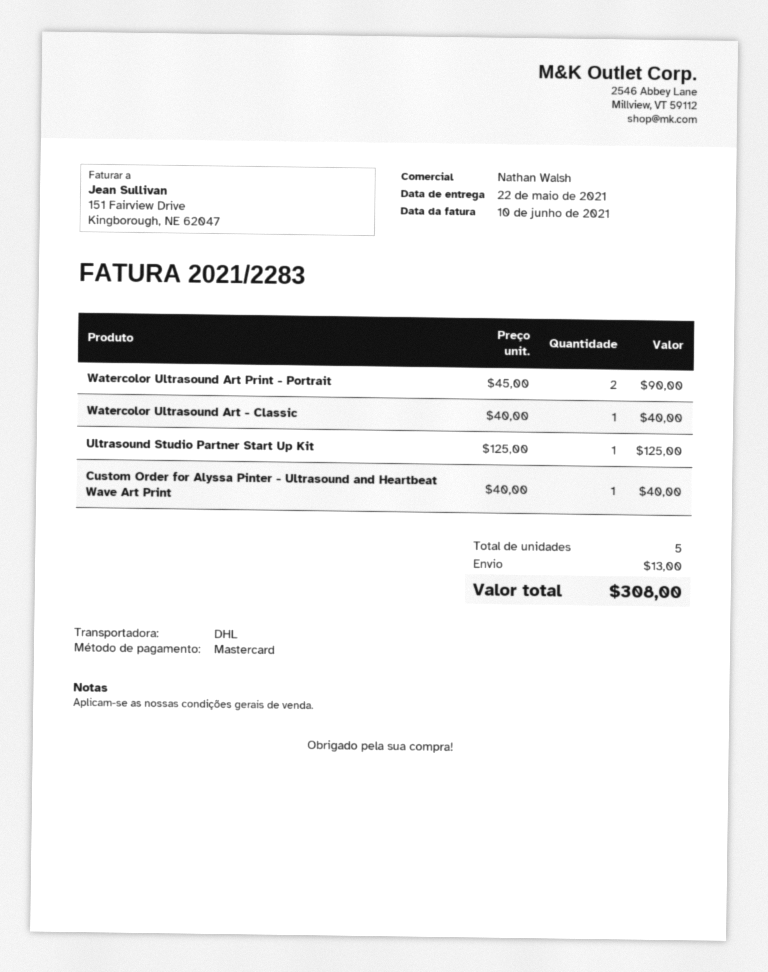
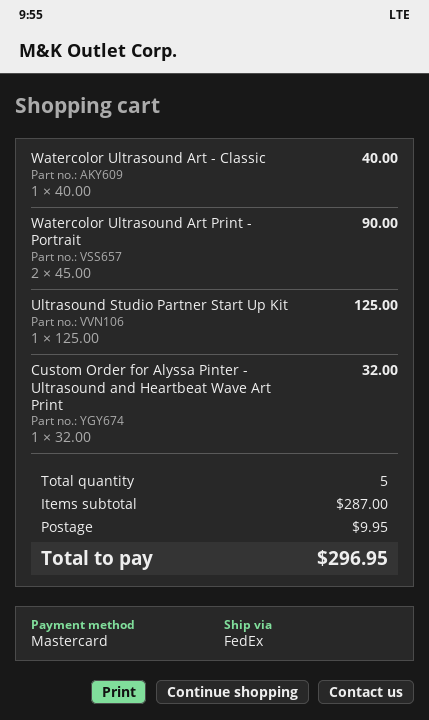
shipping method: DHL -> FedEx
Custom Order for Alyssa Pinter - Ultrasound and Heartbeat Wave Art Print: 1 x 40.00 = 40.00 -> 1 x 32.00 = 32.00
shipping: 13.00 -> 9.95
total: 308.00 -> 296.95

